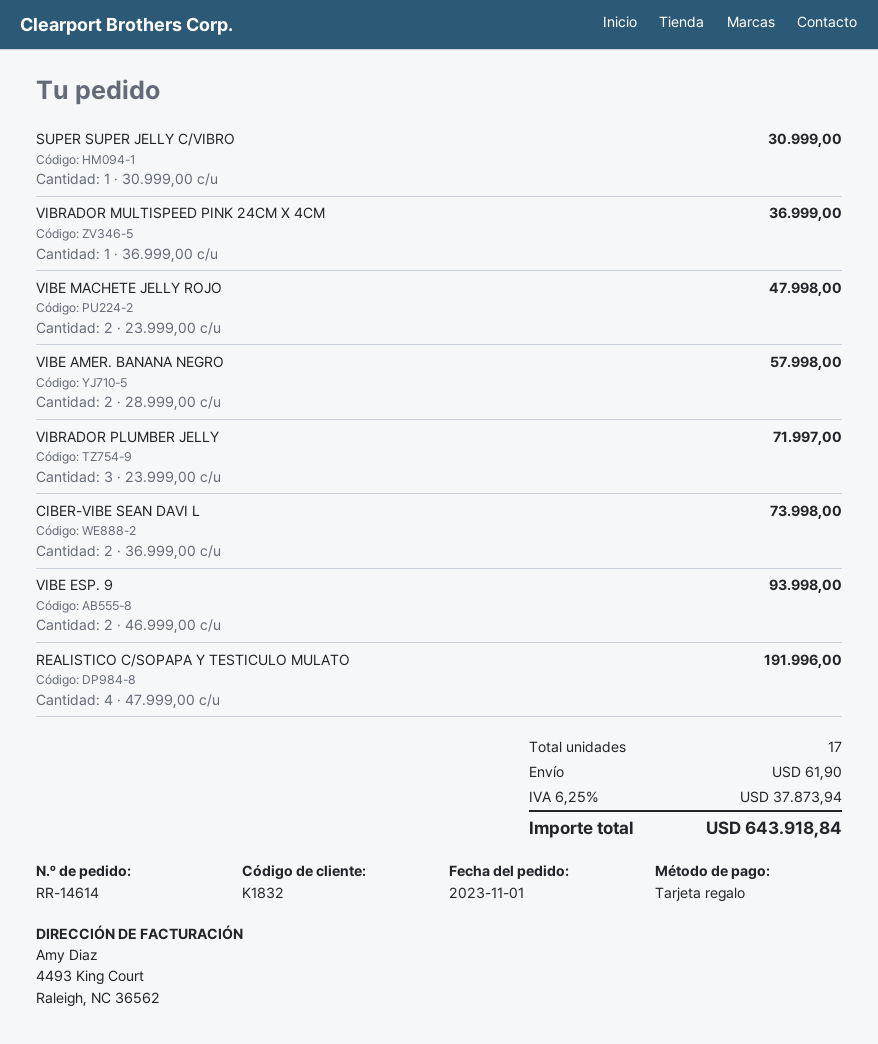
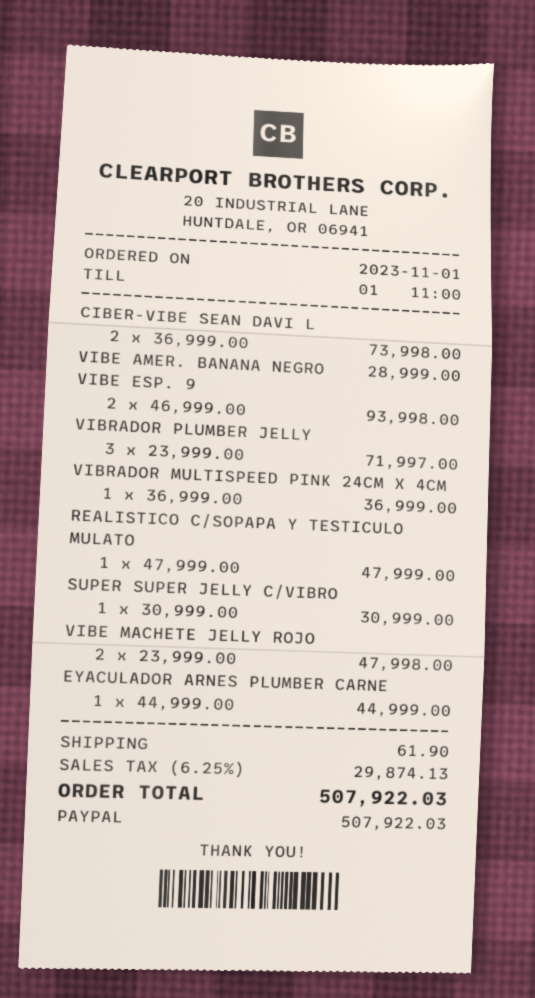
payment method: gift card -> PayPal
VIBE AMER. BANANA NEGRO: 2 x 28999.00 = 57998.00 -> 1 x 28999.00 = 28999.00
REALISTICO C/SOPAPA Y TESTICULO MULATO: 4 x 47999.00 = 191996.00 -> 1 x 47999.00 = 47999.00
EYACULADOR ARNES PLUMBER CARNE: none -> 1 x 44999.00 = 44999.00
tax: 6.25% = 37873.94 -> 6.25% = 29874.13
total: 643918.84 -> 507922.03

